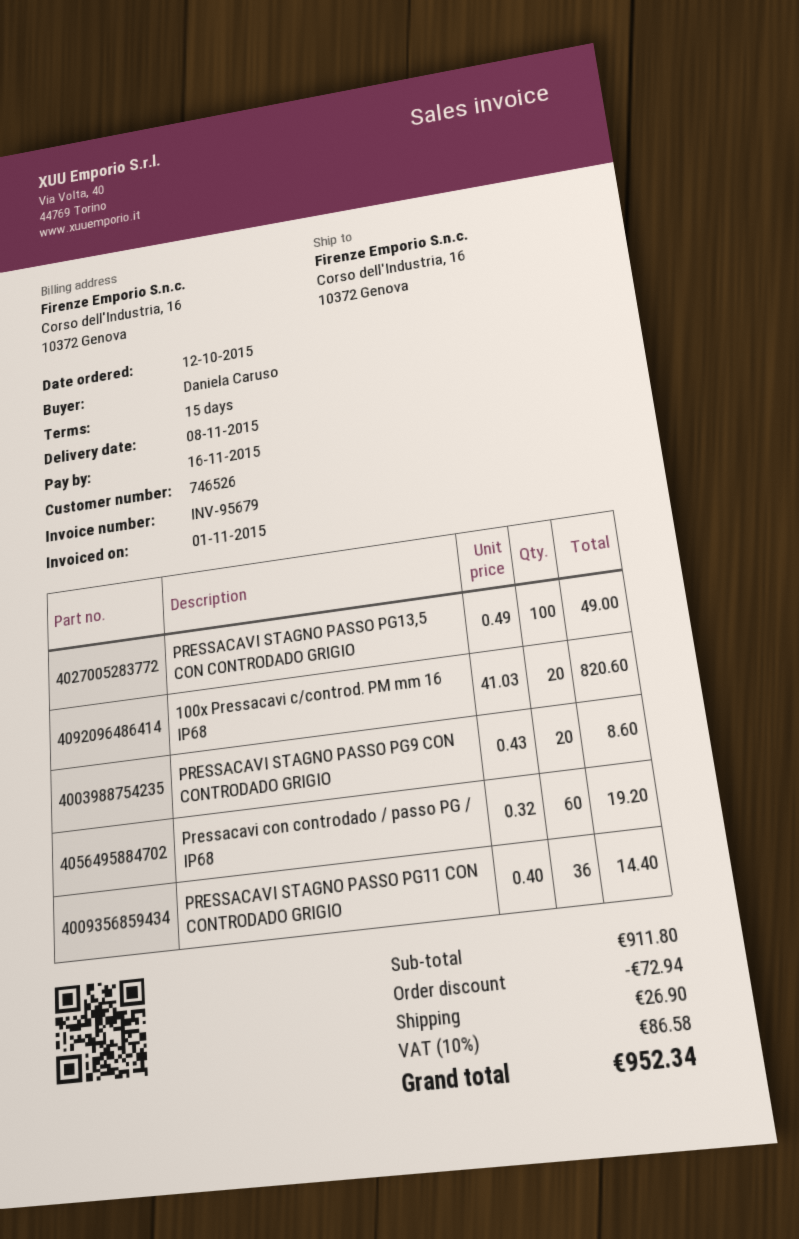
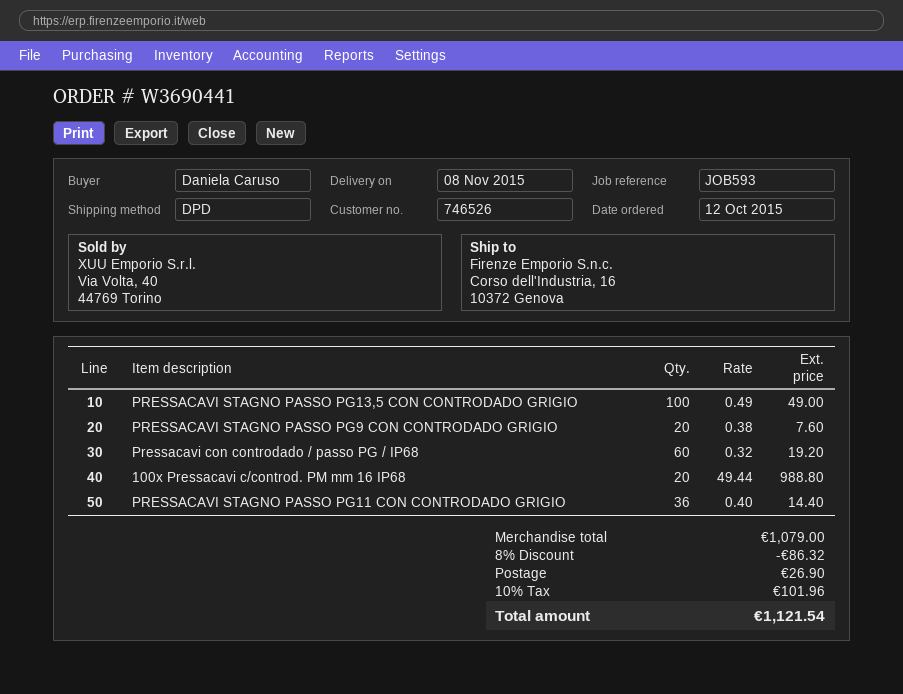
100x Pressacavi c/controd. PM mm 16 IP68: 20 x 41.03 = 820.60 -> 20 x 49.44 = 988.80
PRESSACAVI STAGNO PASSO PG9 CON CONTRODADO GRIGIO: 20 x 0.43 = 8.60 -> 20 x 0.38 = 7.60
subtotal: 911.80 -> 1079.00
discount: 72.94 -> 86.32
tax: 10% = 86.58 -> 10% = 101.96
total: 952.34 -> 1121.54

